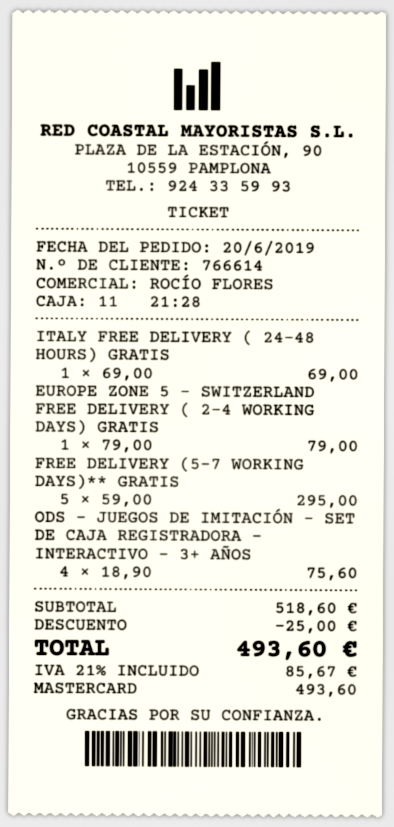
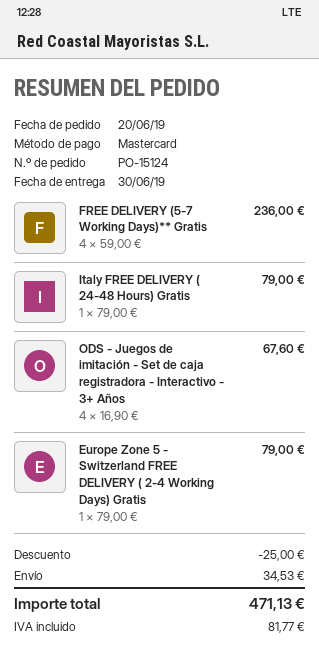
ITALY FREE DELIVERY ( 24-48 HOURS) GRATIS: 1 x 69.00 = 69.00 -> 1 x 79.00 = 79.00
FREE DELIVERY (5-7 WORKING DAYS)** GRATIS: 5 x 59.00 = 295.00 -> 4 x 59.00 = 236.00
ODS - JUEGOS DE IMITACIÓN - SET DE CAJA REGISTRADORA - INTERACTIVO - 3+ AÑOS: 4 x 18.90 = 75.60 -> 4 x 16.90 = 67.60
shipping: none -> 34.53
tax: 85.67 -> 81.77
total: 493.60 -> 471.13

